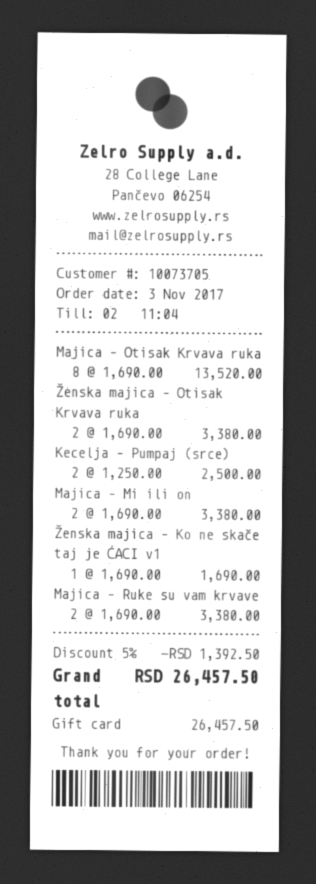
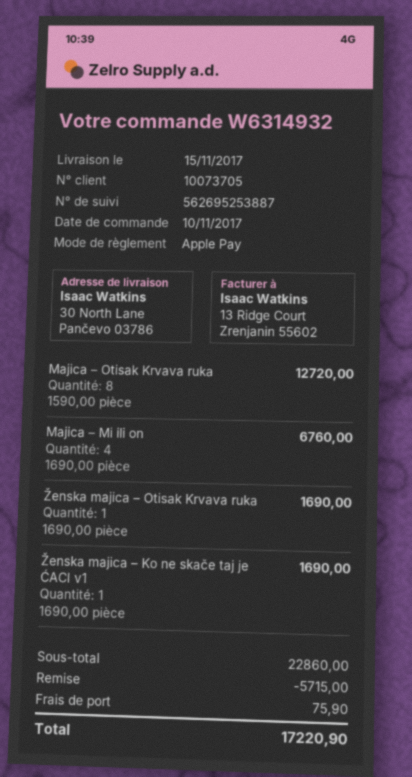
order date: 2017-11-03 -> 2017-11-10
payment method: gift card -> Apple Pay
Majica – Otisak Krvava ruka: 8 x 1690.00 = 13520.00 -> 8 x 1590.00 = 12720.00
Ženska majica – Otisak Krvava ruka: 2 x 1690.00 = 3380.00 -> 1 x 1690.00 = 1690.00
Kecelja – Pumpaj (srce): 2 x 1250.00 = 2500.00 -> none
Majica – Mi ili on: 2 x 1690.00 = 3380.00 -> 4 x 1690.00 = 6760.00
Majica – Ruke su vam krvave: 2 x 1690.00 = 3380.00 -> none
discount: 1392.50 -> 5715.00
shipping: none -> 75.90
total: 26457.50 -> 17220.90

